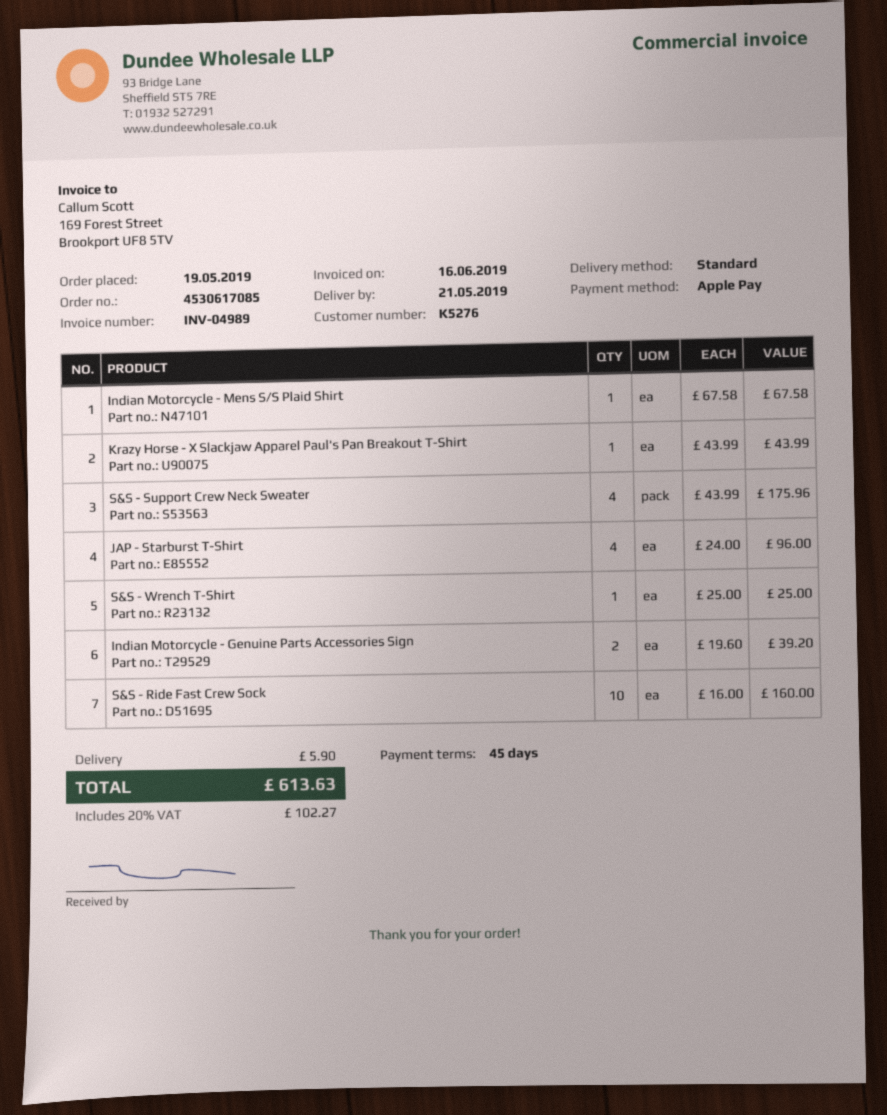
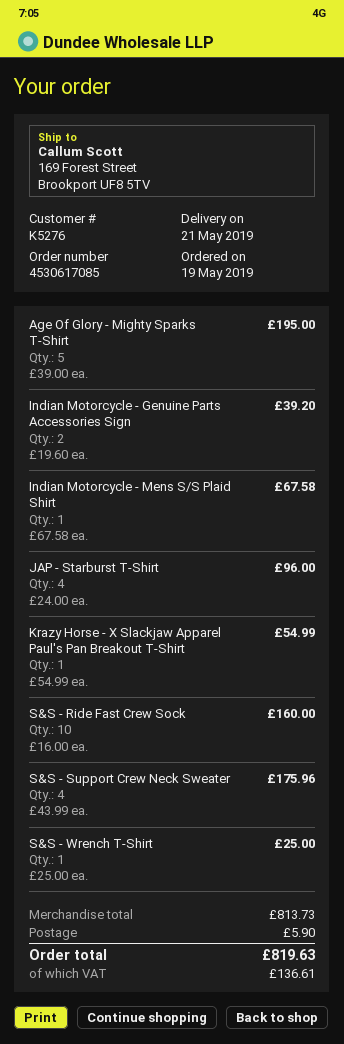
Krazy Horse - X Slackjaw Apparel Paul's Pan Breakout T-Shirt: 1 x 43.99 = 43.99 -> 1 x 54.99 = 54.99
Age Of Glory - Mighty Sparks T-Shirt: none -> 5 x 39.00 = 195.00
tax: 102.27 -> 136.61
total: 613.63 -> 819.63

